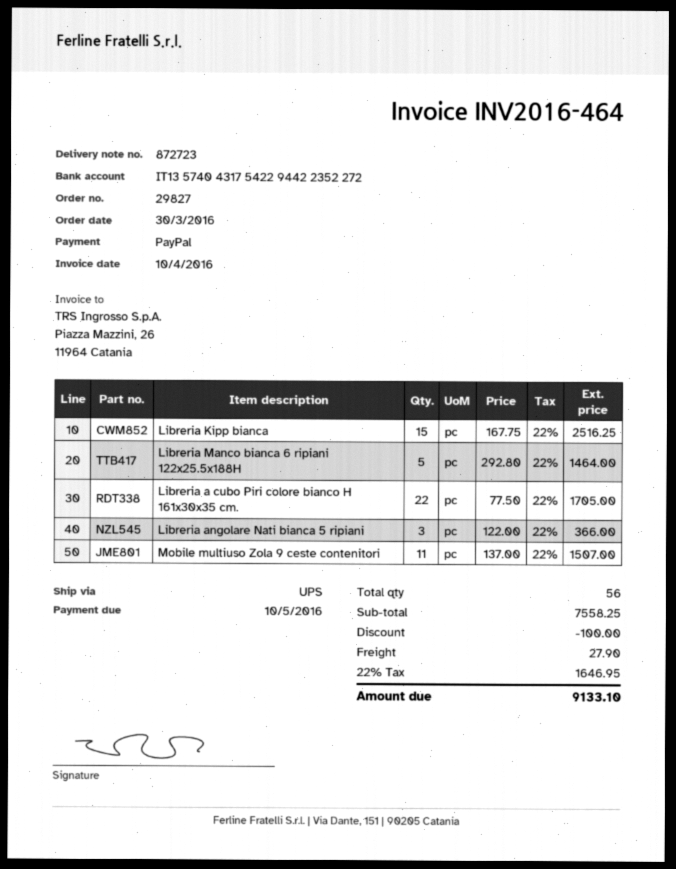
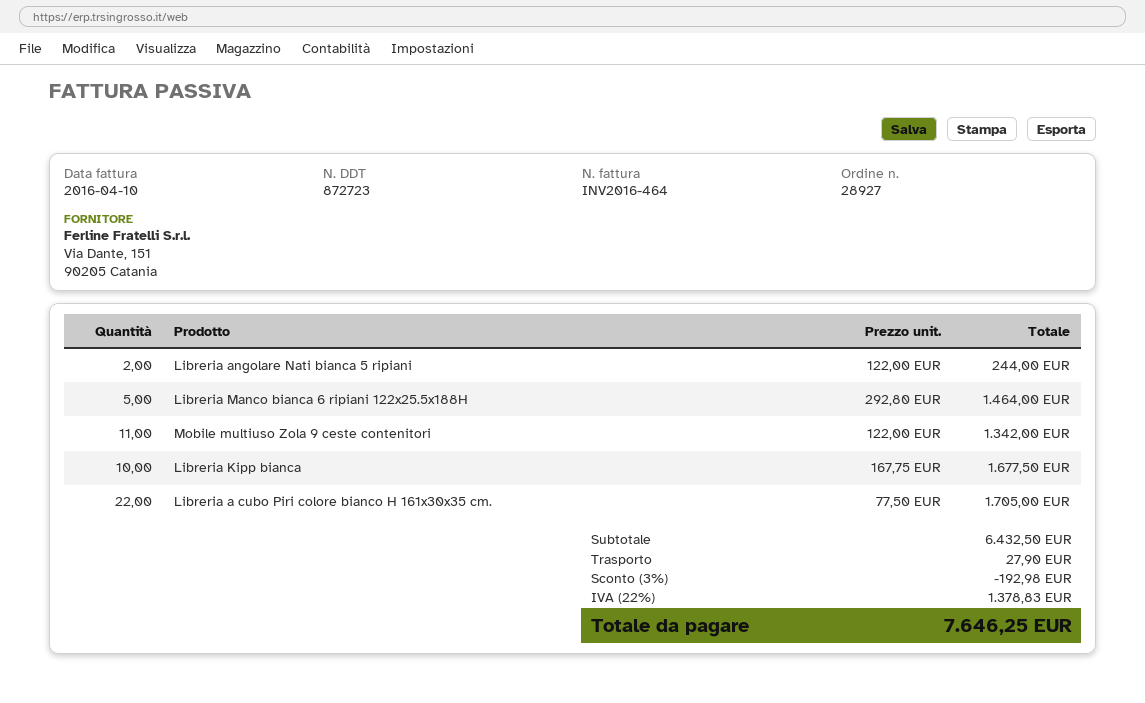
order number: 29827 -> 28927
Libreria Kipp bianca: 15 x 167.75 = 2516.25 -> 10 x 167.75 = 1677.50
Libreria angolare Nati bianca 5 ripiani: 3 x 122.00 = 366.00 -> 2 x 122.00 = 244.00
Mobile multiuso Zola 9 ceste contenitori: 11 x 137.00 = 1507.00 -> 11 x 122.00 = 1342.00
subtotal: 7558.25 -> 6432.50
discount: 100.00 -> 192.98
tax: 22% = 1646.95 -> 22% = 1378.83
total: 9133.10 -> 7646.25

